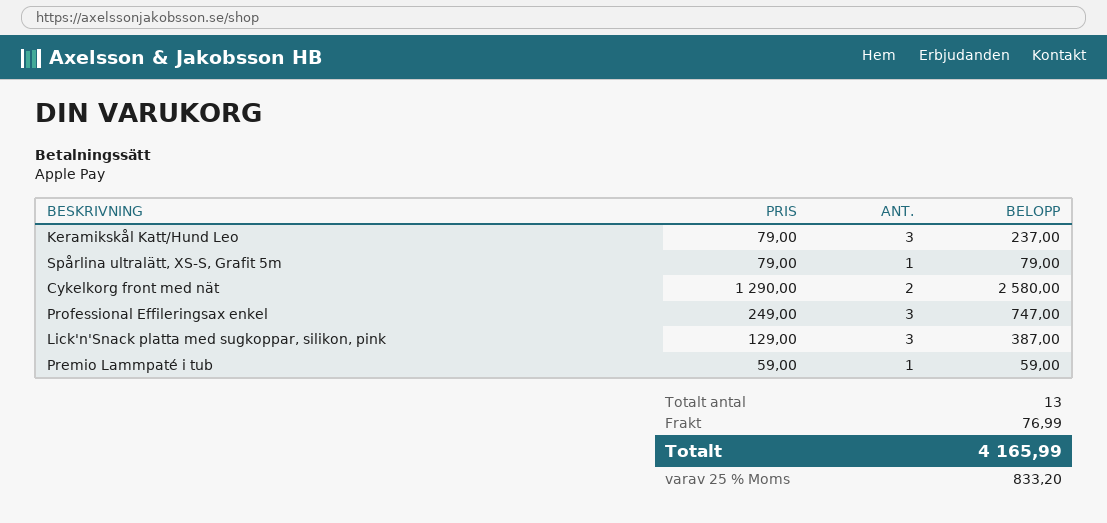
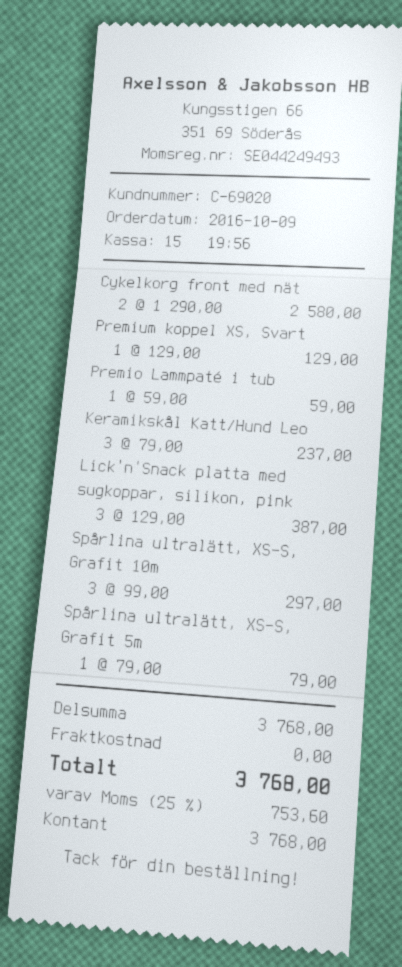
payment method: Apple Pay -> cash
Professional Effileringsax enkel: 3 x 249.00 = 747.00 -> none
Premium koppel XS, Svart: none -> 1 x 129.00 = 129.00
Spårlina ultralätt, XS-S, Grafit 10m: none -> 3 x 99.00 = 297.00
shipping: 76.99 -> 0.00
tax: 25% = 833.20 -> 25% = 753.60
total: 4165.99 -> 3768.00

